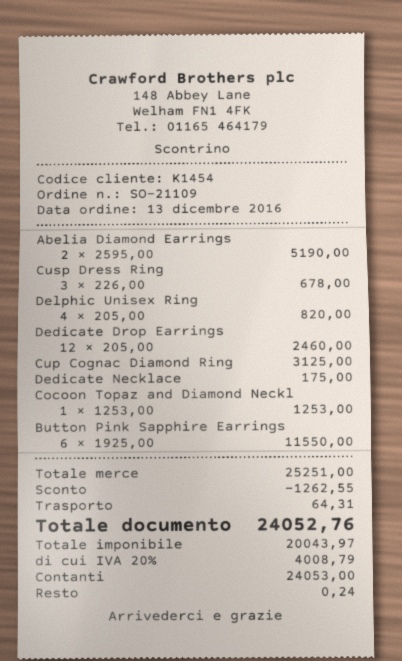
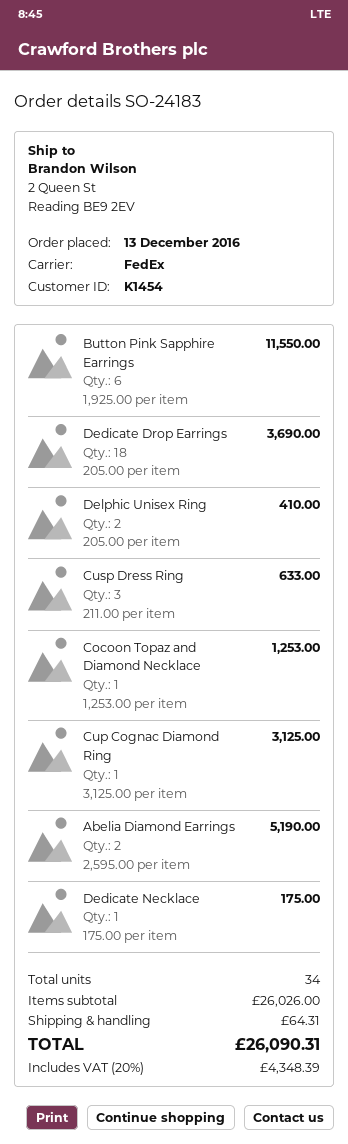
order number: SO-21109 -> SO-24183
Cusp Dress Ring: 3 x 226.00 = 678.00 -> 3 x 211.00 = 633.00
Delphic Unisex Ring: 4 x 205.00 = 820.00 -> 2 x 205.00 = 410.00
Dedicate Drop Earrings: 12 x 205.00 = 2460.00 -> 18 x 205.00 = 3690.00
subtotal: 25251.00 -> 26026.00
discount: 1262.55 -> none
tax: 20% = 4008.79 -> 20% = 4348.39
total: 24052.76 -> 26090.31

